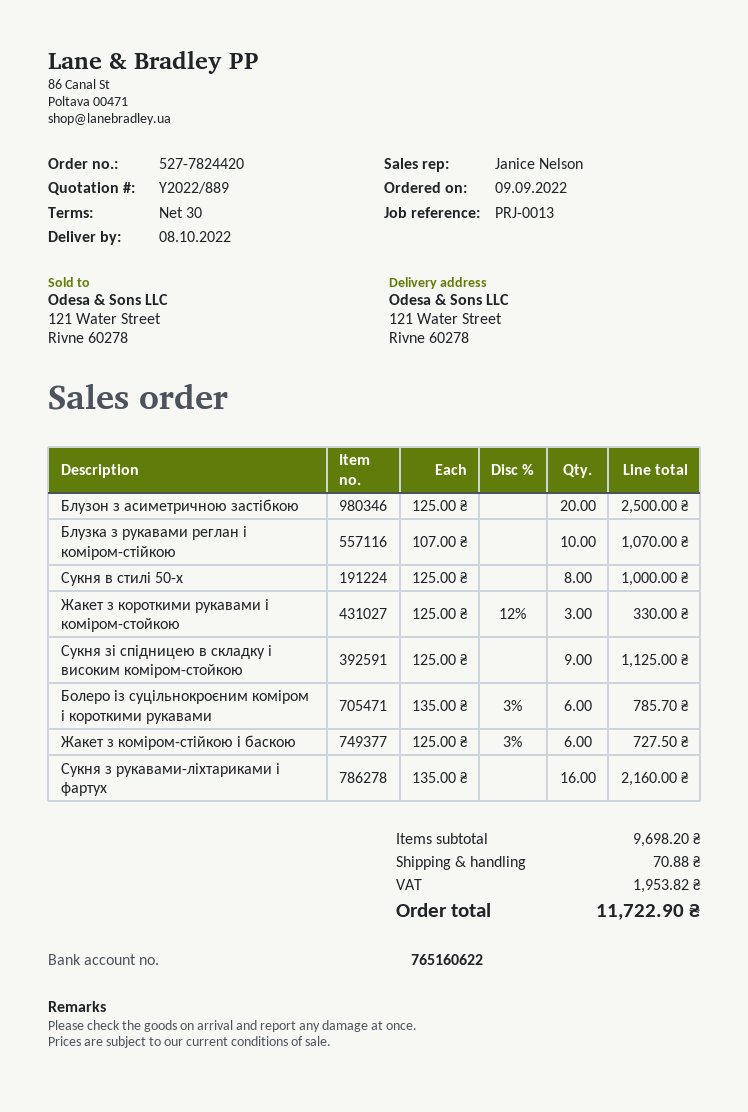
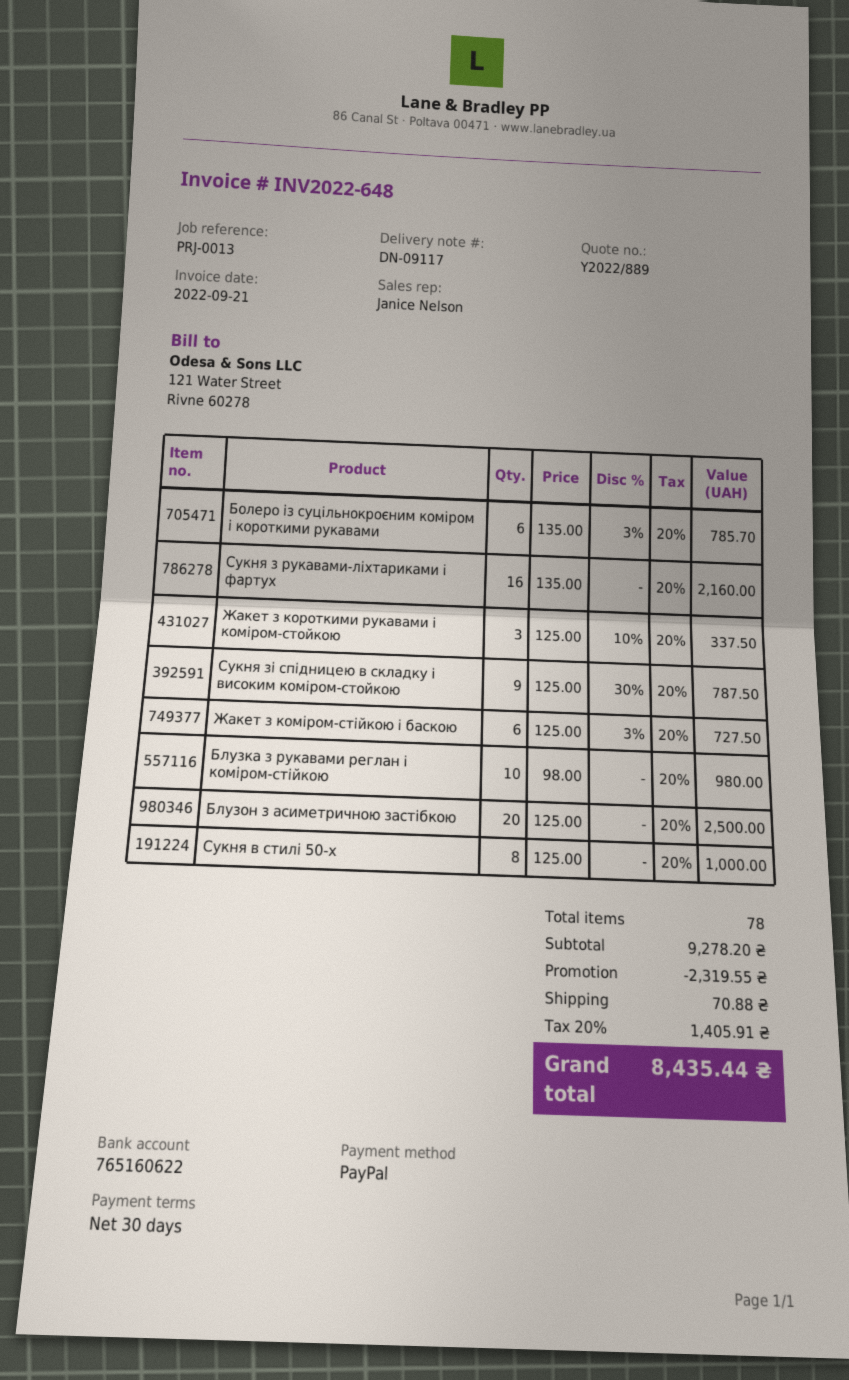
Блузка з рукавами реглан і коміром-стійкою: 10 x 107.00 = 1070.00 -> 10 x 98.00 = 980.00
Жакет з короткими рукавами і коміром-стойкою: 3 x 125.00 - 12% = 330.00 -> 3 x 125.00 - 10% = 337.50
Сукня зі спідницею в складку і високим коміром-стойкою: 9 x 125.00 = 1125.00 -> 9 x 125.00 - 30% = 787.50
subtotal: 9698.20 -> 9278.20
discount: none -> 2319.55
tax: 1953.82 -> 1405.91
total: 11722.90 -> 8435.44

